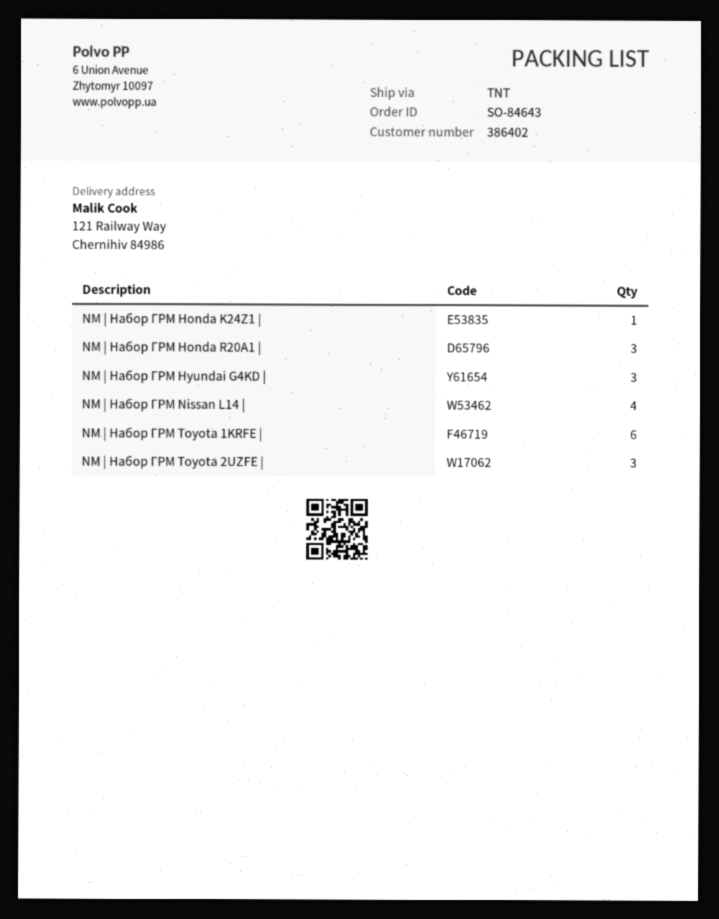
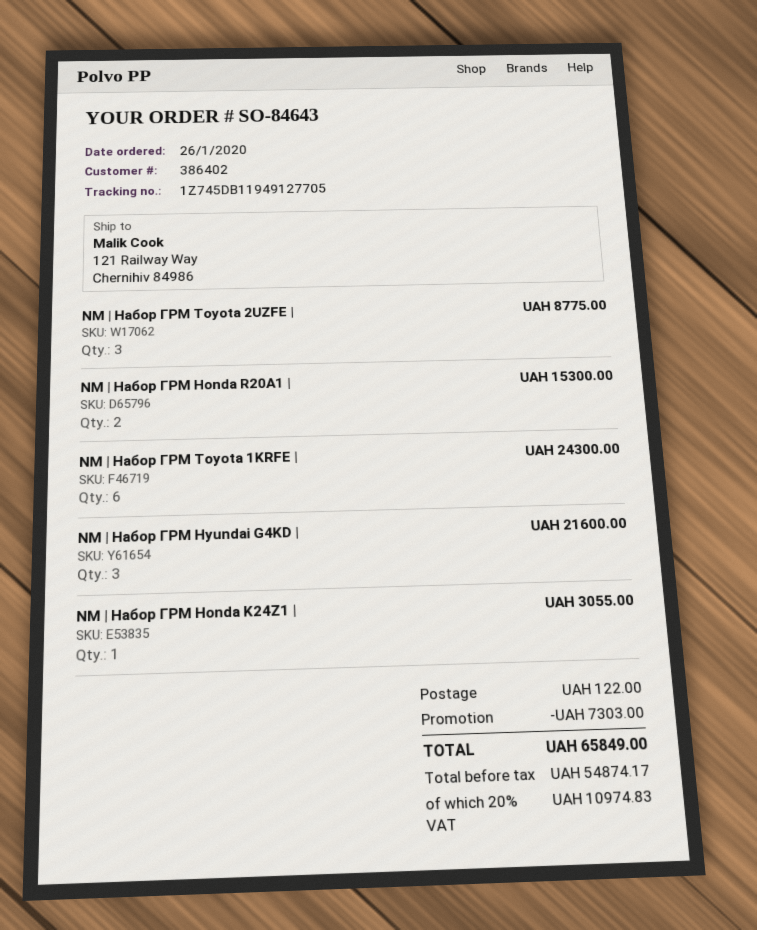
NM | Набор ГРМ Honda R20A1 |: 3 -> 2
NM | Набор ГРМ Nissan L14 |: 4 -> none

